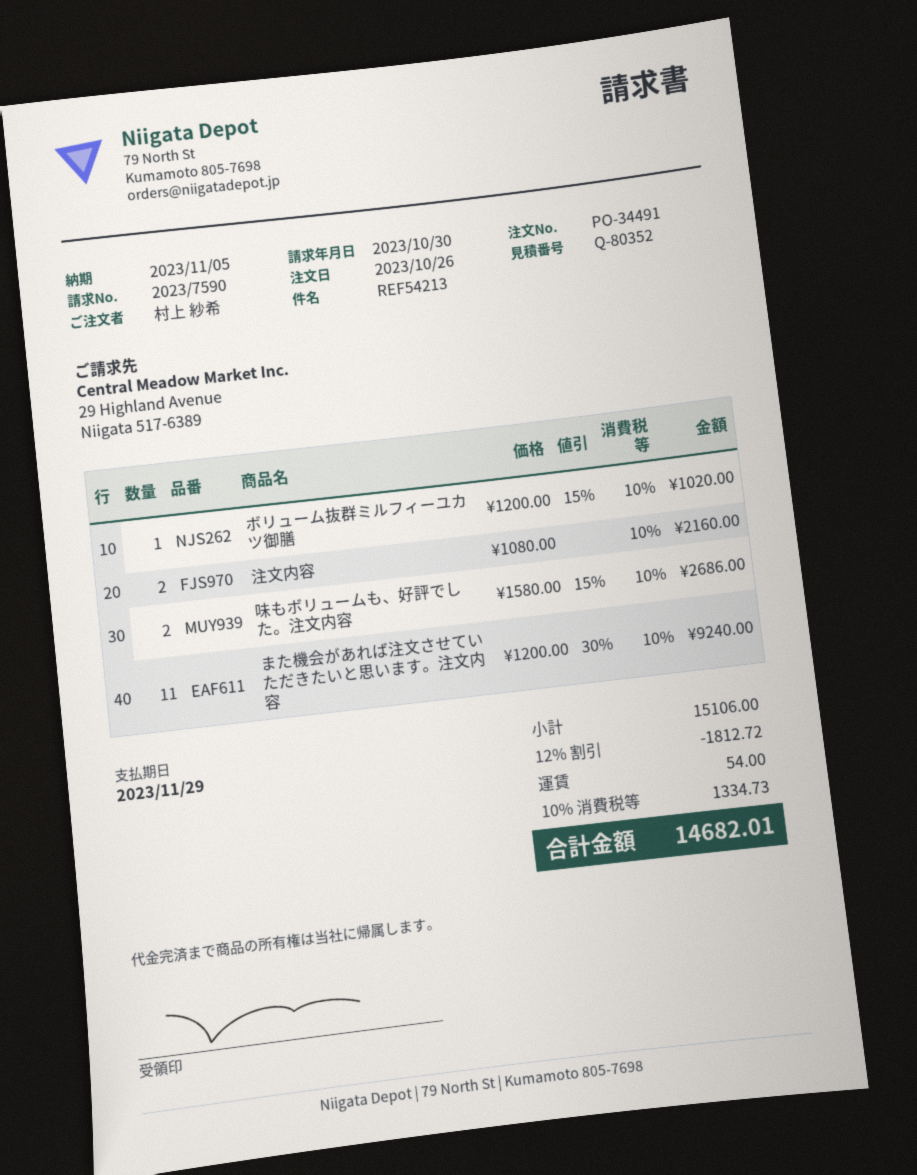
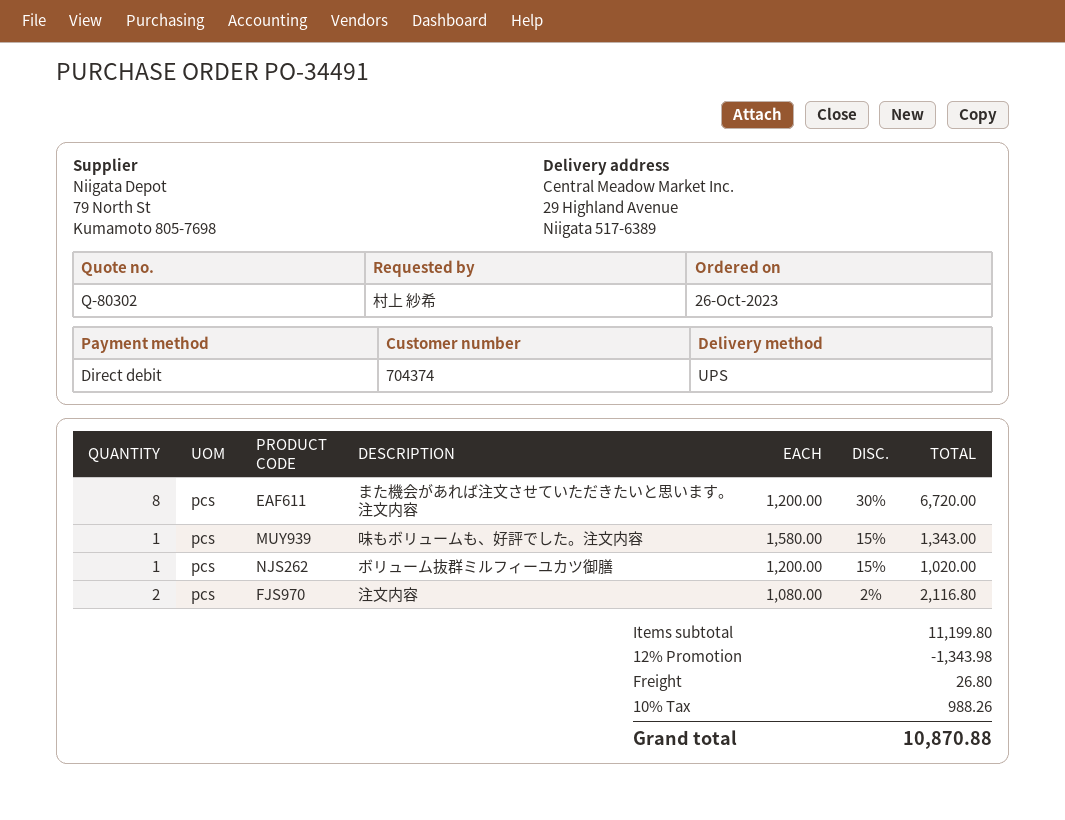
quote number: Q-80352 -> Q-80302
注文内容: 2 x 1080.00 = 2160.00 -> 2 x 1080.00 - 2% = 2116.80
味もボリュームも、好評でした。注文内容: 2 x 1580.00 - 15% = 2686.00 -> 1 x 1580.00 - 15% = 1343.00
また機会があれば注文させていただきたいと思います。注文内容: 11 x 1200.00 - 30% = 9240.00 -> 8 x 1200.00 - 30% = 6720.00
subtotal: 15106.00 -> 11199.80
discount: 12% = 1812.72 -> 12% = 1343.98
shipping: 54.00 -> 26.80
tax: 10% = 1334.73 -> 10% = 988.26
total: 14682.01 -> 10870.88

